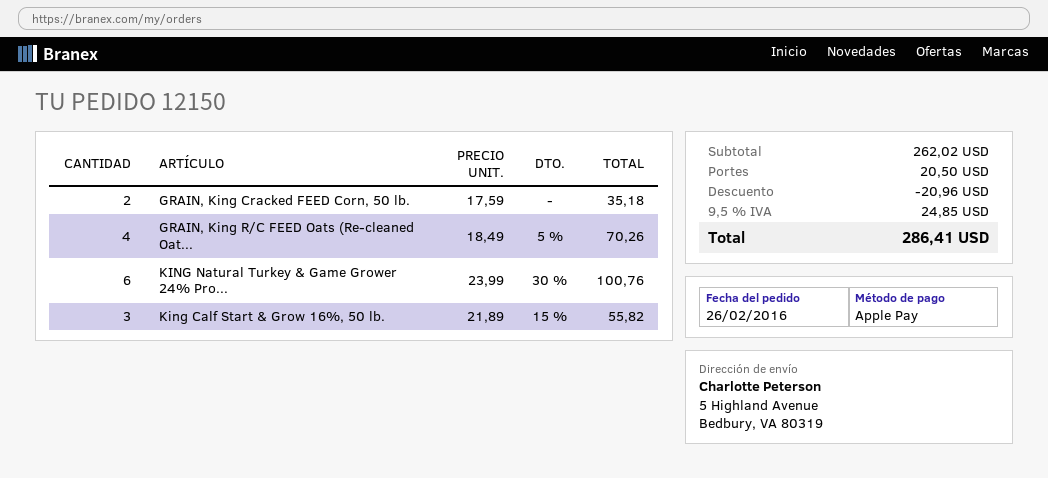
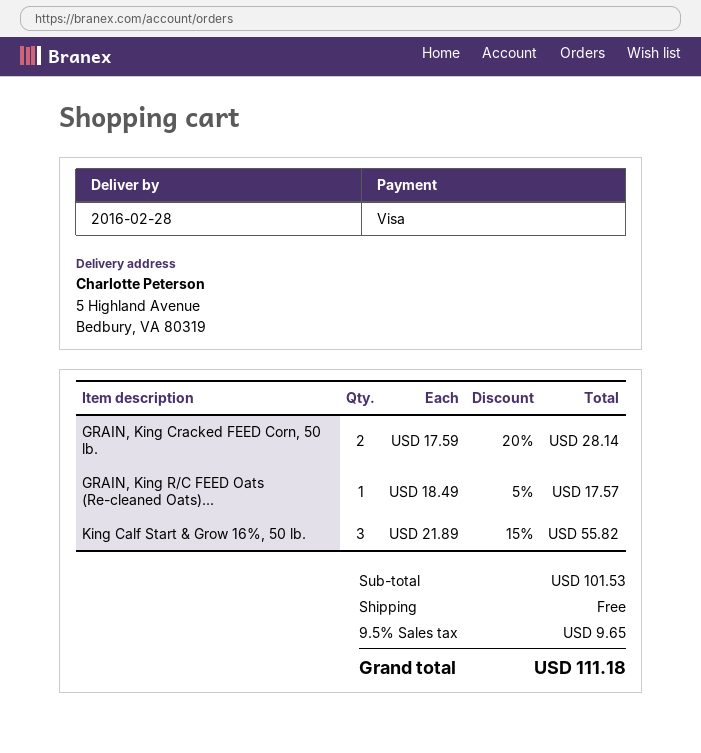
payment method: Apple Pay -> Visa
GRAIN, King Cracked FEED Corn, 50 lb.: 2 x 17.59 = 35.18 -> 2 x 17.59 - 20% = 28.14
GRAIN, King R/C FEED Oats (Re-cleaned Oat...: 4 x 18.49 - 5% = 70.26 -> 1 x 18.49 - 5% = 17.57
KING Natural Turkey & Game Grower 24% Pro...: 6 x 23.99 - 30% = 100.76 -> none
subtotal: 262.02 -> 101.53
discount: 20.96 -> none
shipping: 20.50 -> 0.00
tax: 9.5% = 24.85 -> 9.5% = 9.65
total: 286.41 -> 111.18

